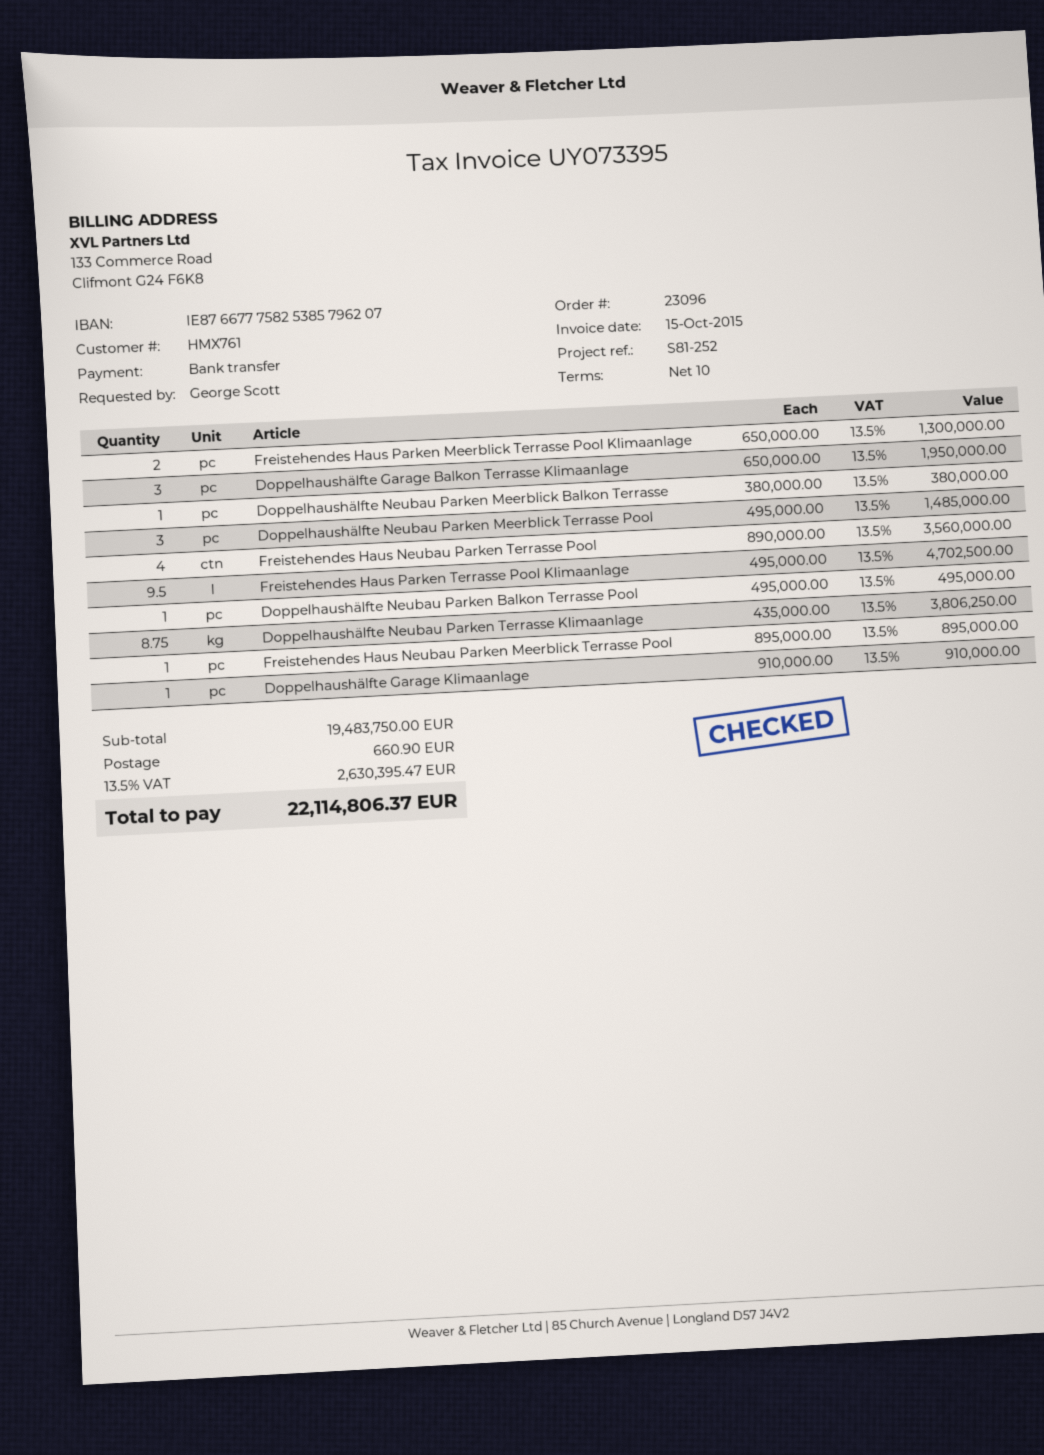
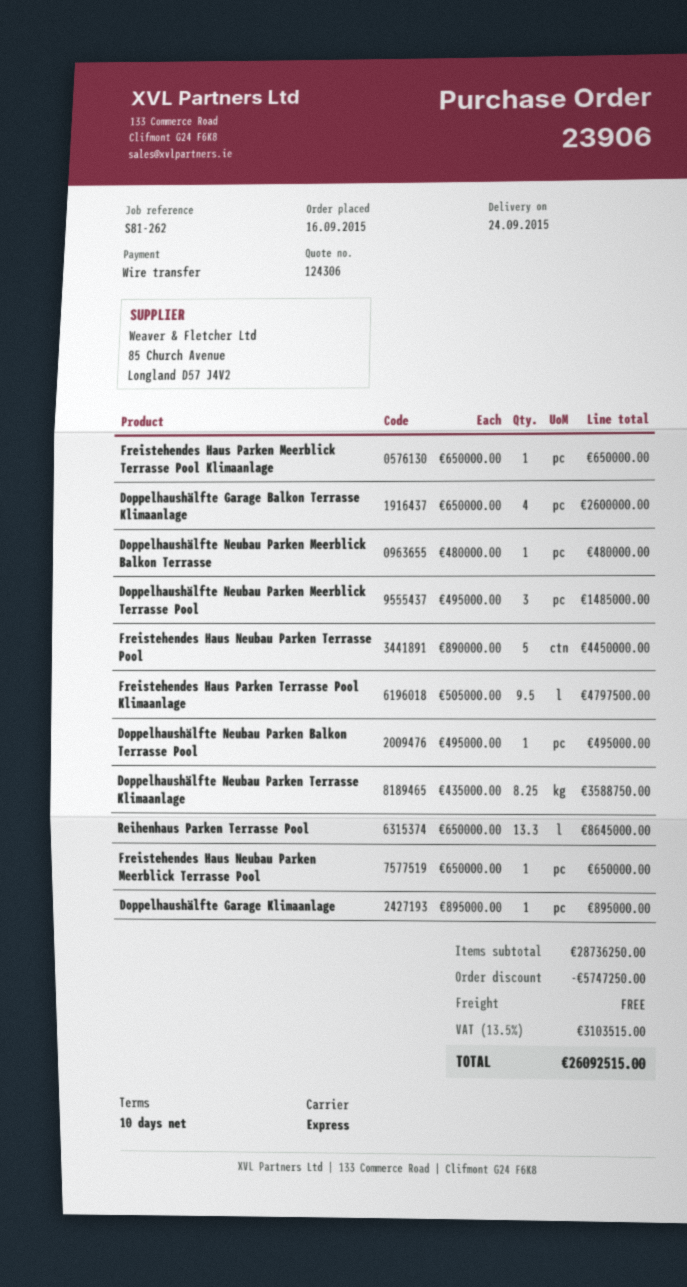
order number: 23096 -> 23906
reference: S81-252 -> S81-262
Freistehendes Haus Parken Meerblick Terrasse Pool Klimaanlage: 2 x 650000.00 = 1300000.00 -> 1 x 650000.00 = 650000.00
Doppelhaushälfte Garage Balkon Terrasse Klimaanlage: 3 x 650000.00 = 1950000.00 -> 4 x 650000.00 = 2600000.00
Doppelhaushälfte Neubau Parken Meerblick Balkon Terrasse: 1 x 380000.00 = 380000.00 -> 1 x 480000.00 = 480000.00
Freistehendes Haus Neubau Parken Terrasse Pool: 4 x 890000.00 = 3560000.00 -> 5 x 890000.00 = 4450000.00
Freistehendes Haus Parken Terrasse Pool Klimaanlage: 9.5 x 495000.00 = 4702500.00 -> 9.5 x 505000.00 = 4797500.00
Doppelhaushälfte Neubau Parken Terrasse Klimaanlage: 8.75 x 435000.00 = 3806250.00 -> 8.25 x 435000.00 = 3588750.00
Freistehendes Haus Neubau Parken Meerblick Terrasse Pool: 1 x 895000.00 = 895000.00 -> 1 x 650000.00 = 650000.00
Doppelhaushälfte Garage Klimaanlage: 1 x 910000.00 = 910000.00 -> 1 x 895000.00 = 895000.00
Reihenhaus Parken Terrasse Pool: none -> 13.3 x 650000.00 = 8645000.00
subtotal: 19483750.00 -> 28736250.00
discount: none -> 5747250.00
shipping: 660.90 -> 0.00
tax: 13.5% = 2630395.47 -> 13.5% = 3103515.00
total: 22114806.37 -> 26092515.00

